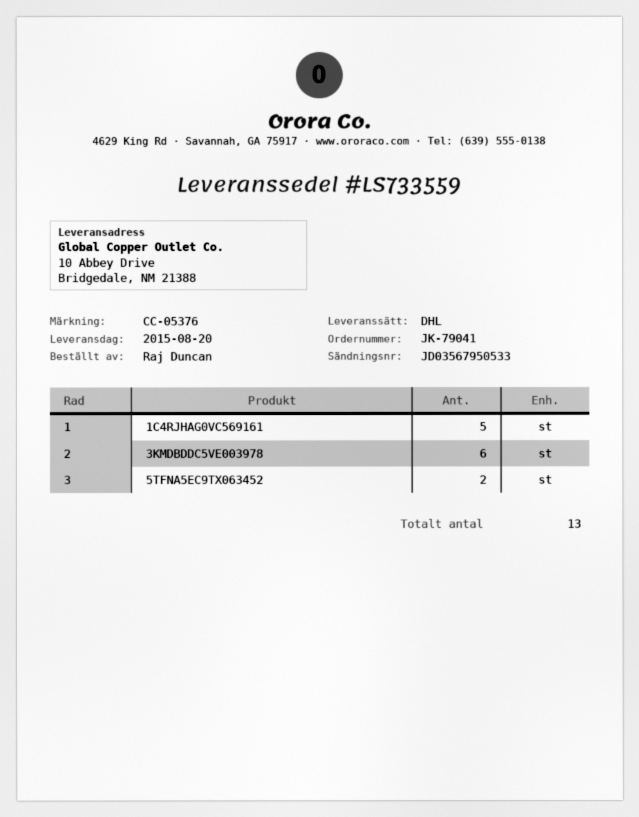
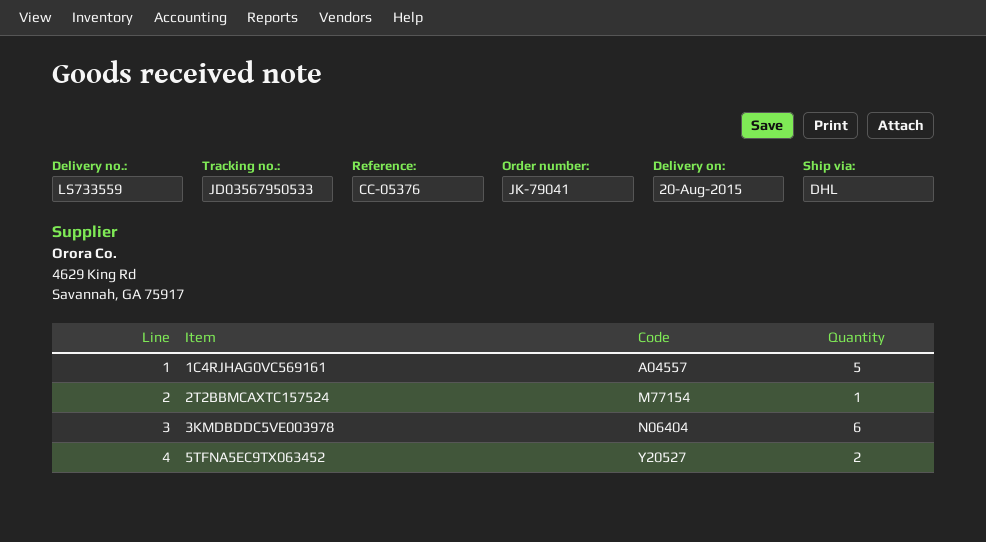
2T2BBMCAXTC157524: none -> 1

